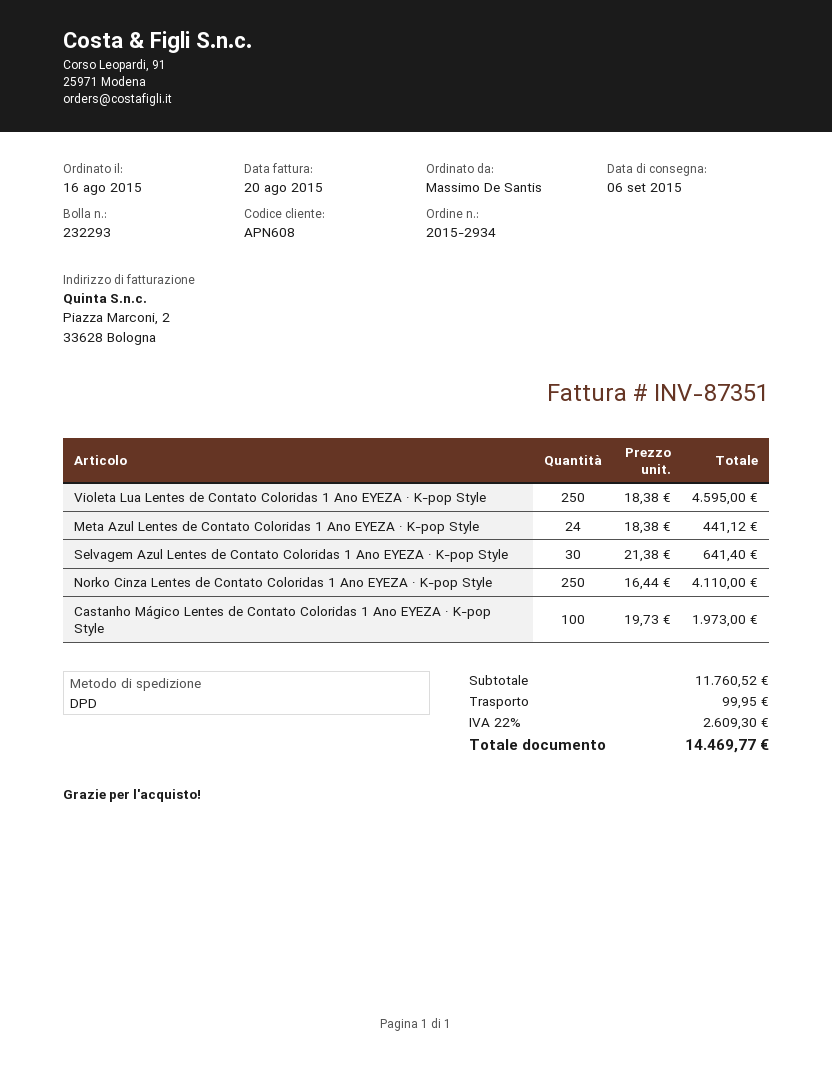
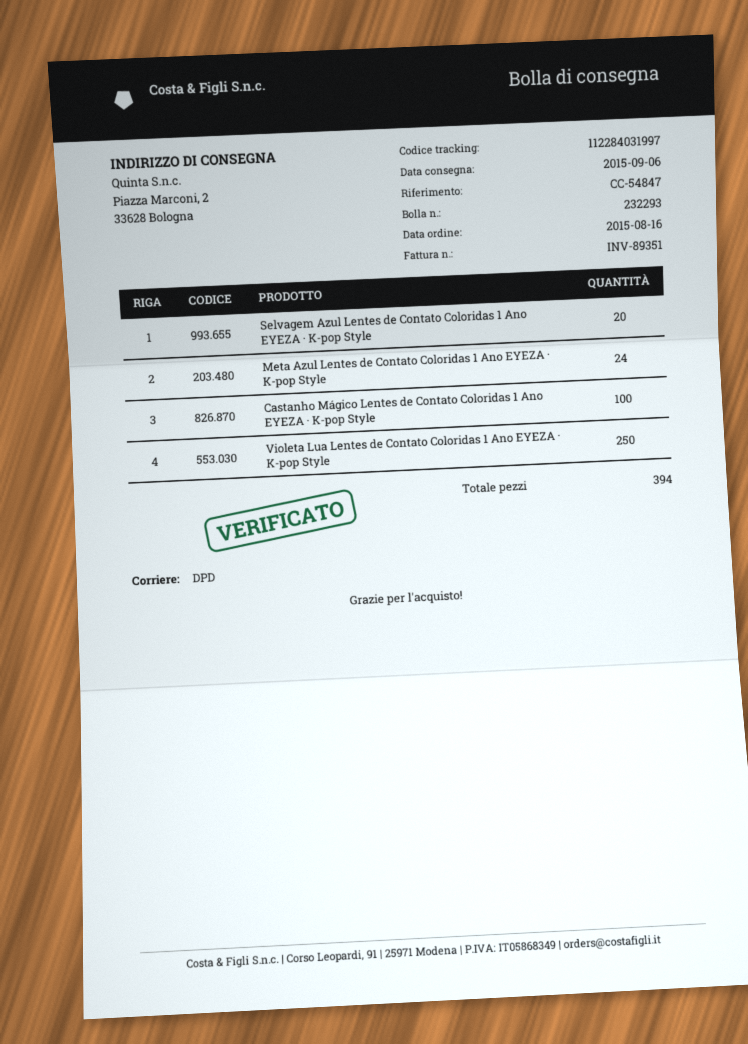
invoice number: INV-87351 -> INV-89351
Selvagem Azul Lentes de Contato Coloridas 1 Ano EYEZA · K-pop Style: 30 -> 20
Norko Cinza Lentes de Contato Coloridas 1 Ano EYEZA · K-pop Style: 250 -> none

